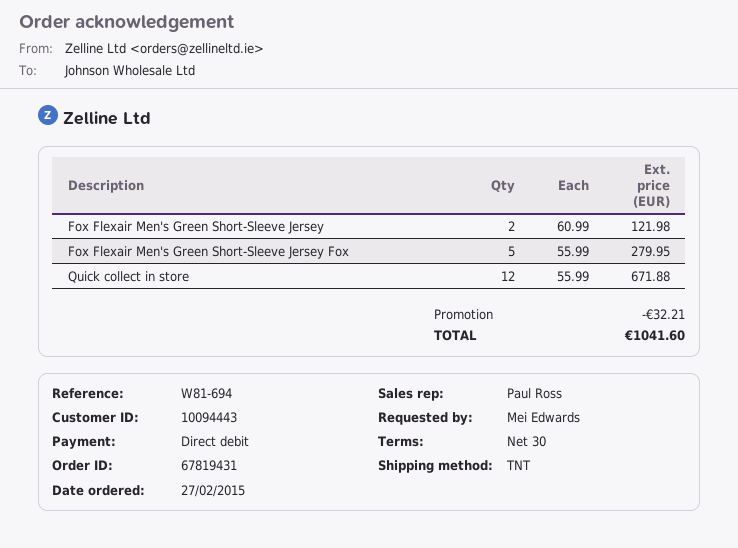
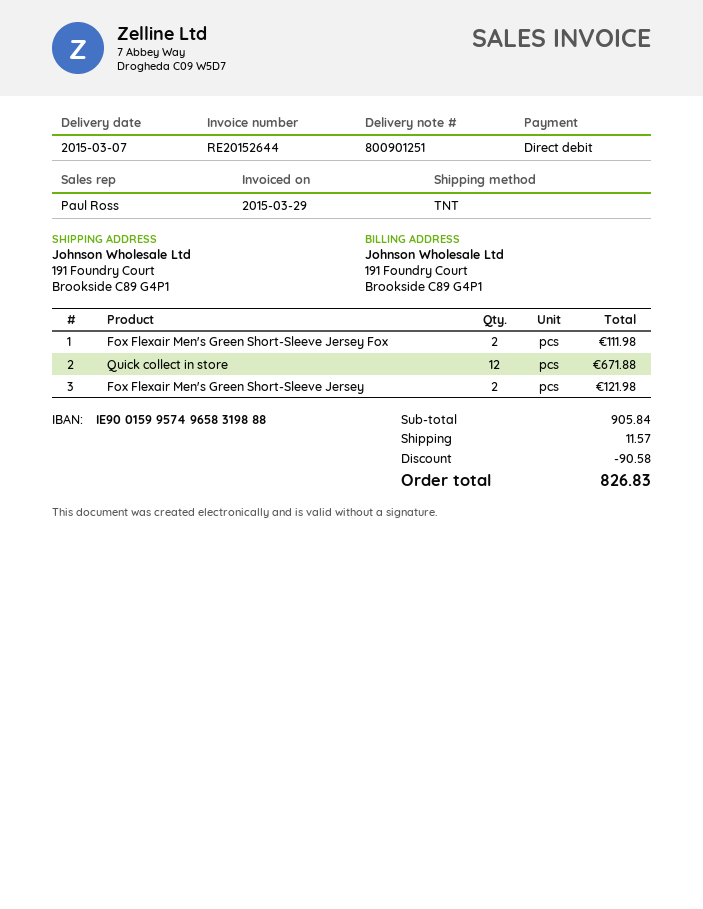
Fox Flexair Men's Green Short-Sleeve Jersey Fox: 5 for 279.95 -> 2 for 111.98
discount: 32.21 -> 90.58
shipping: none -> 11.57
total: 1041.60 -> 826.83

